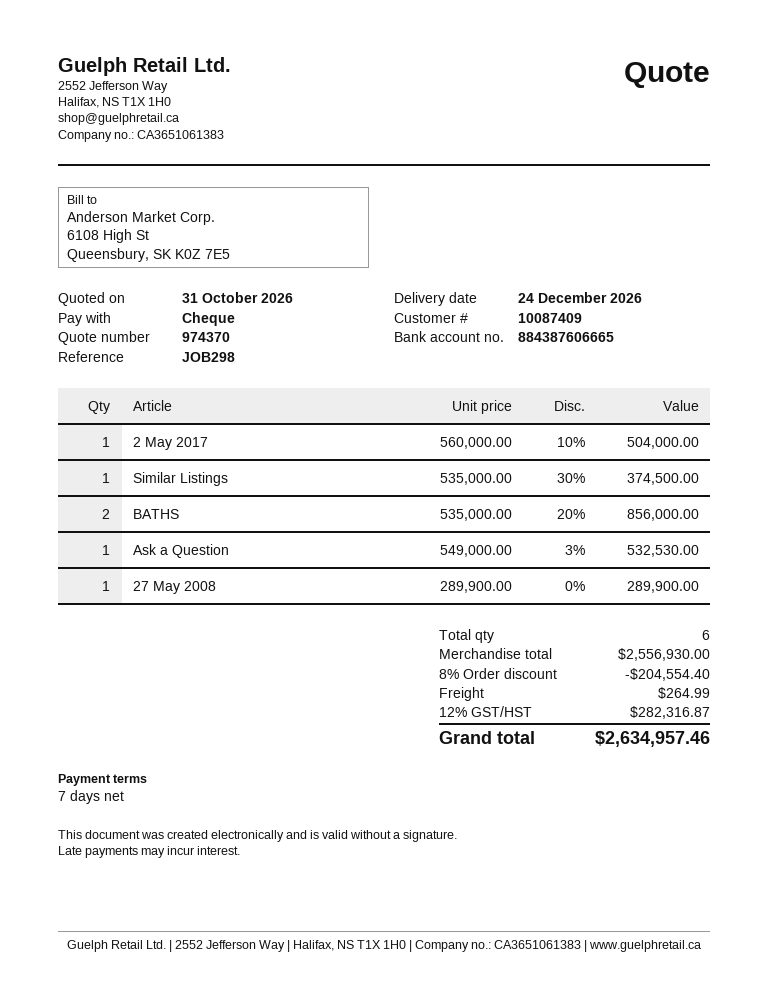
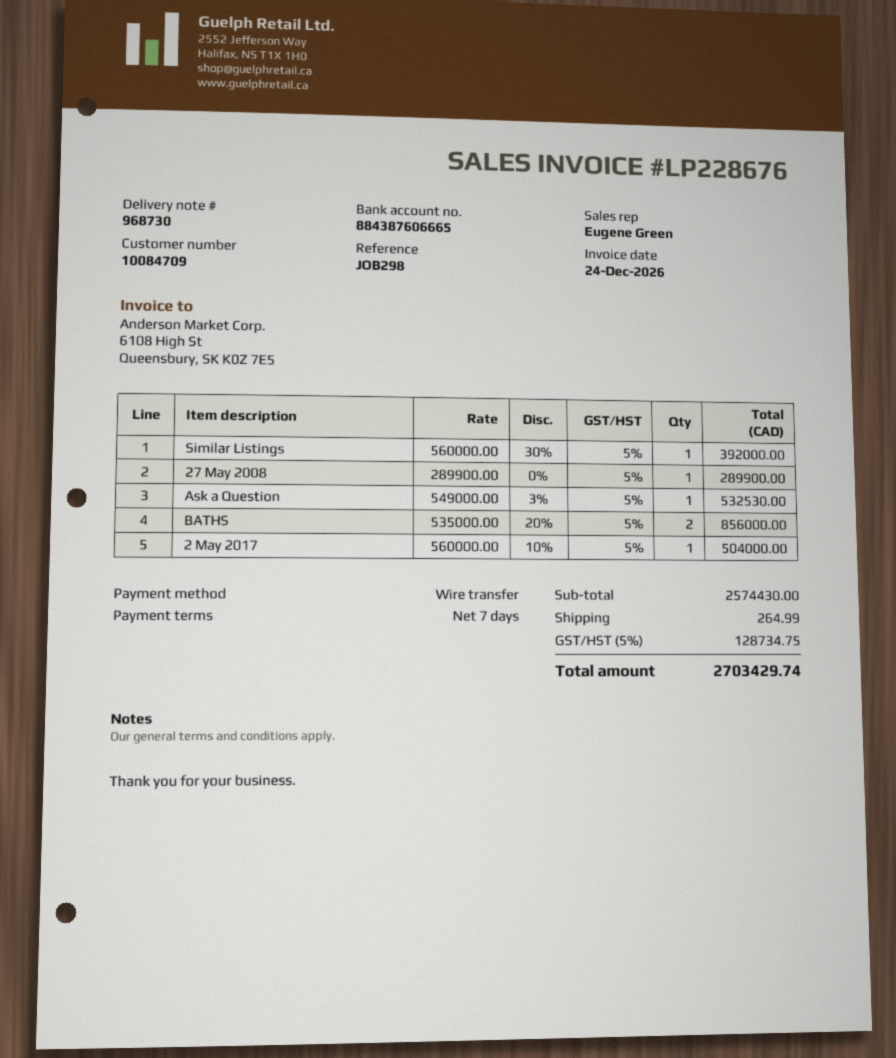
customer number: 10087409 -> 10084709
payment method: cheque -> bank transfer
Similar Listings: 1 x 535000.00 - 30% = 374500.00 -> 1 x 560000.00 - 30% = 392000.00
subtotal: 2556930.00 -> 2574430.00
discount: 8% = 204554.40 -> none
tax: 12% = 282316.87 -> 5% = 128734.75
total: 2634957.46 -> 2703429.74

